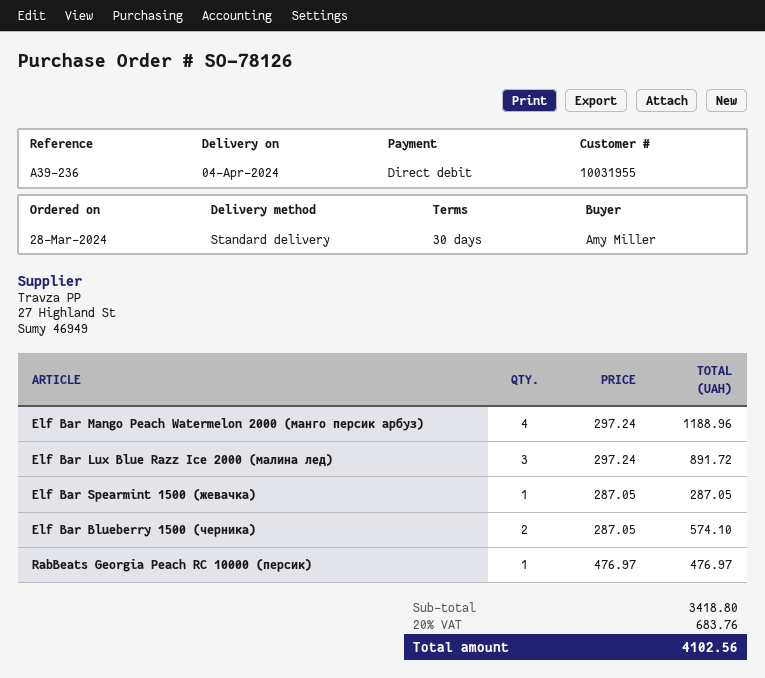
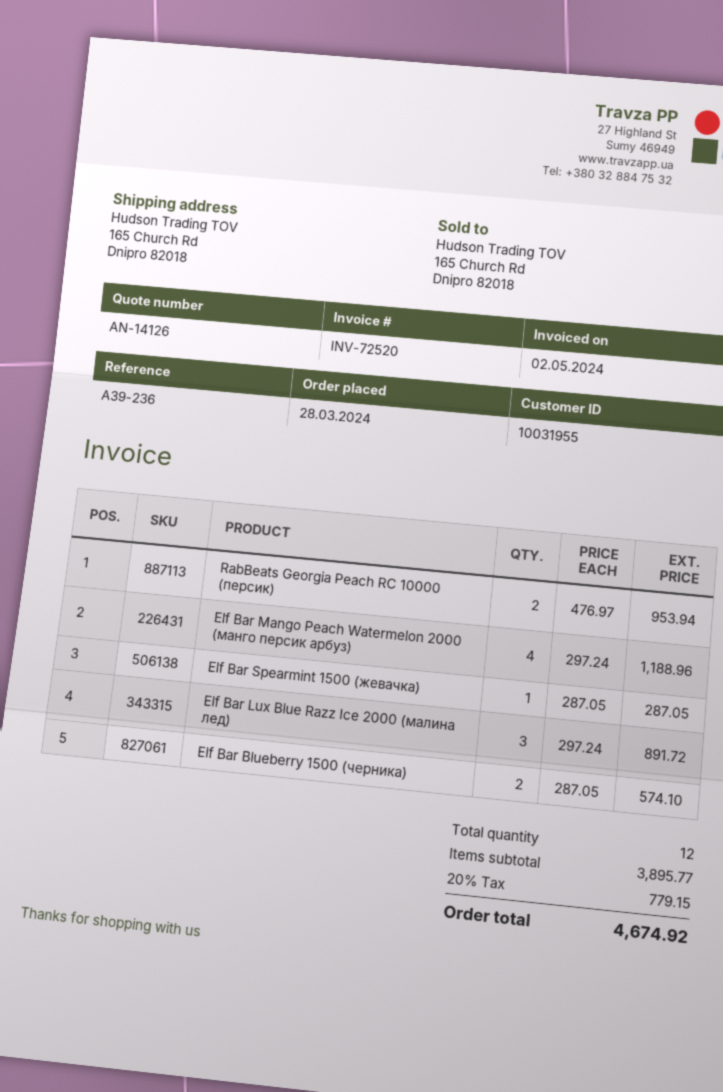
RabBeats Georgia Peach RC 10000 (персик): 1 x 476.97 = 476.97 -> 2 x 476.97 = 953.94
subtotal: 3418.80 -> 3895.77
tax: 20% = 683.76 -> 20% = 779.15
total: 4102.56 -> 4674.92

